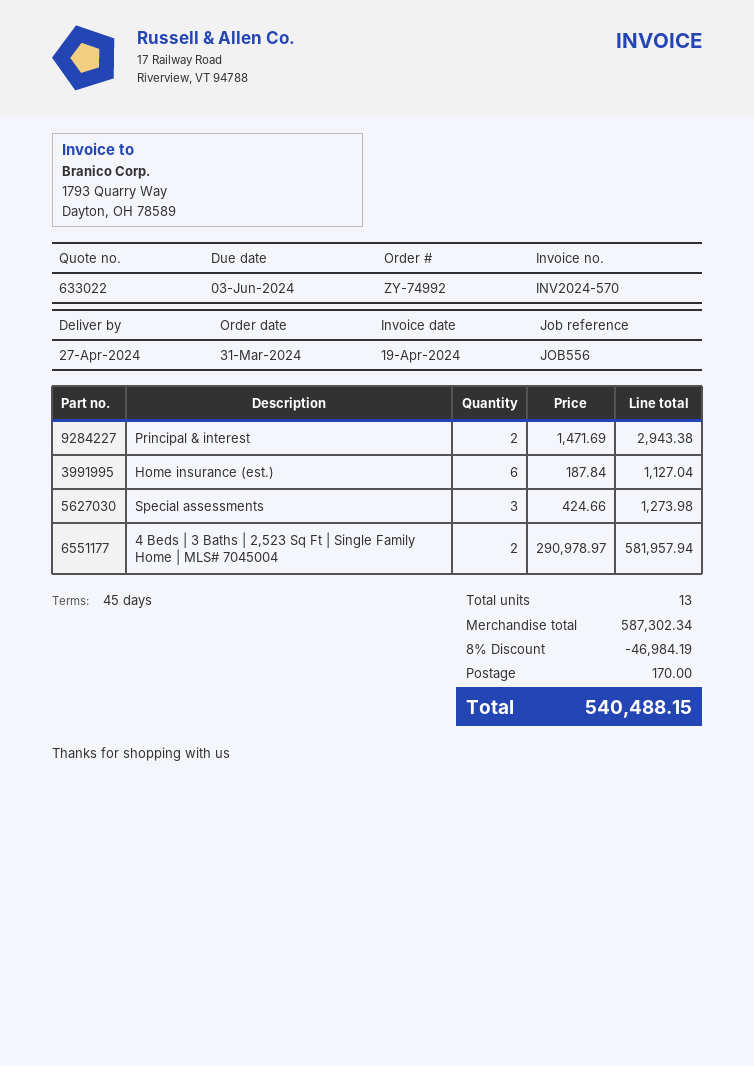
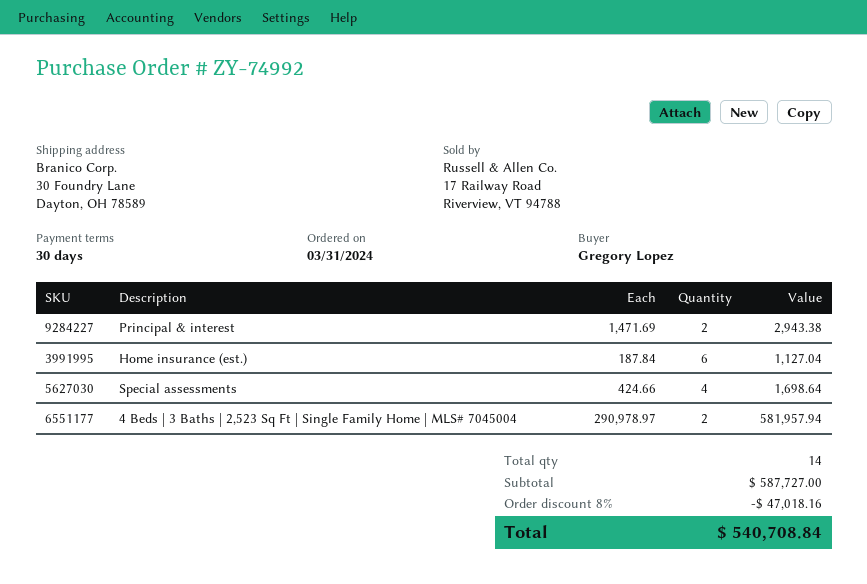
payment terms: 45 days -> 30 days
Special assessments: 3 x 424.66 = 1273.98 -> 4 x 424.66 = 1698.64
total quantity: 13 -> 14
subtotal: 587302.34 -> 587727.00
discount: 8% = 46984.19 -> 8% = 47018.16
shipping: 170.00 -> none
total: 540488.15 -> 540708.84

